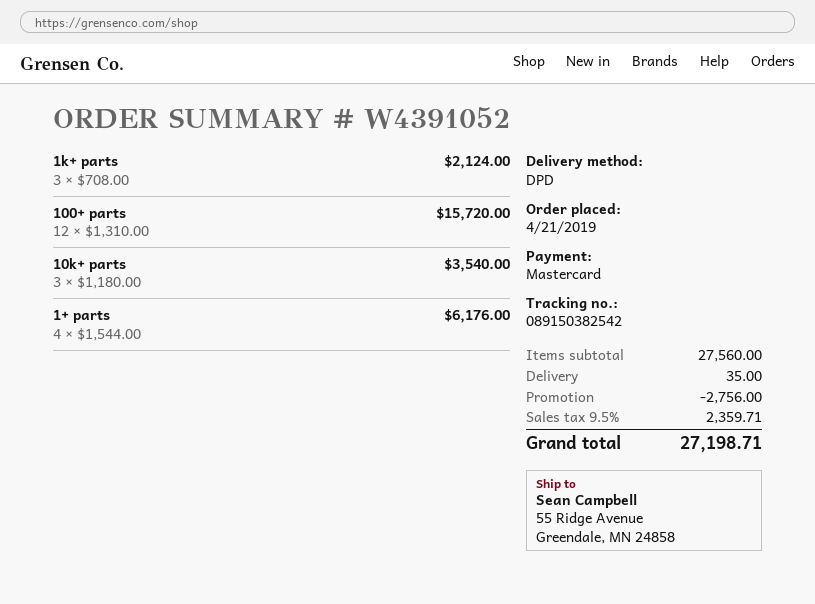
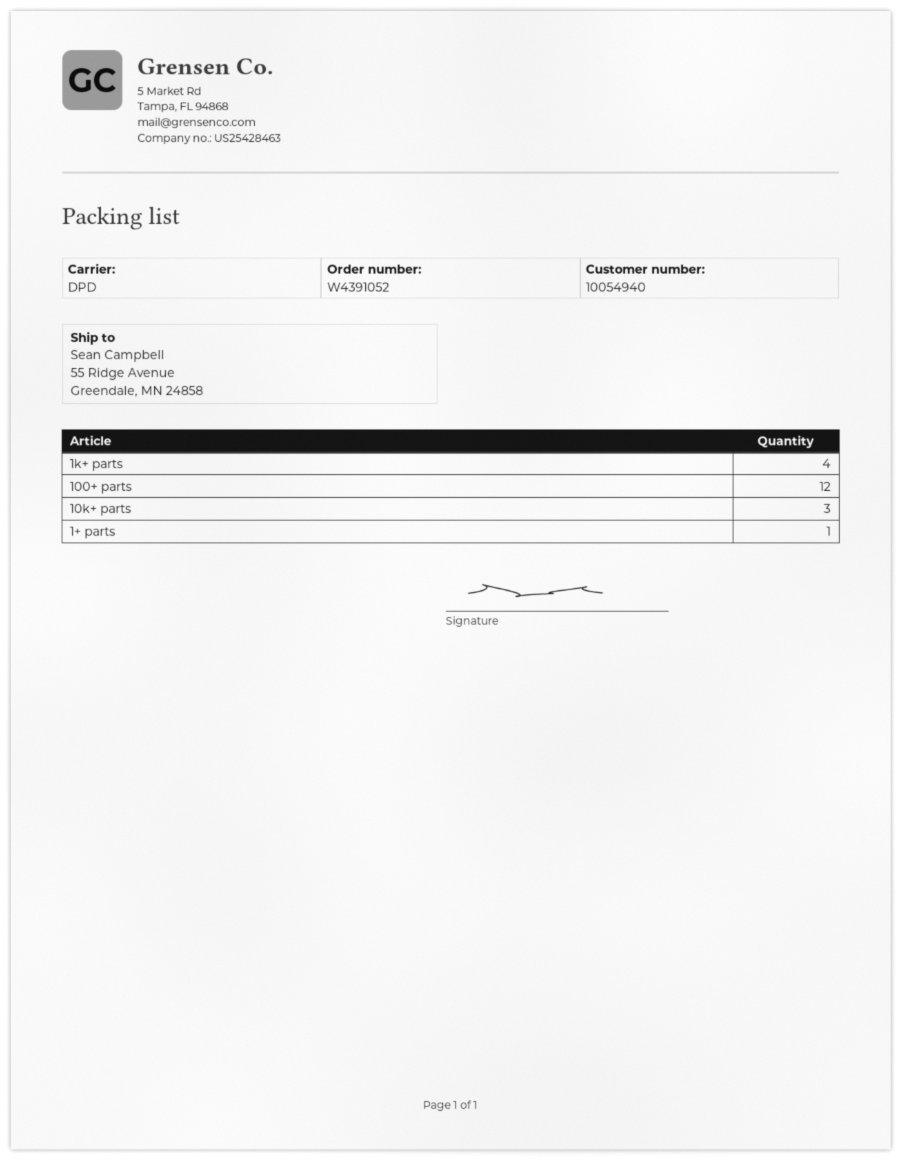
1k+ parts: 3 -> 4
1+ parts: 4 -> 1

